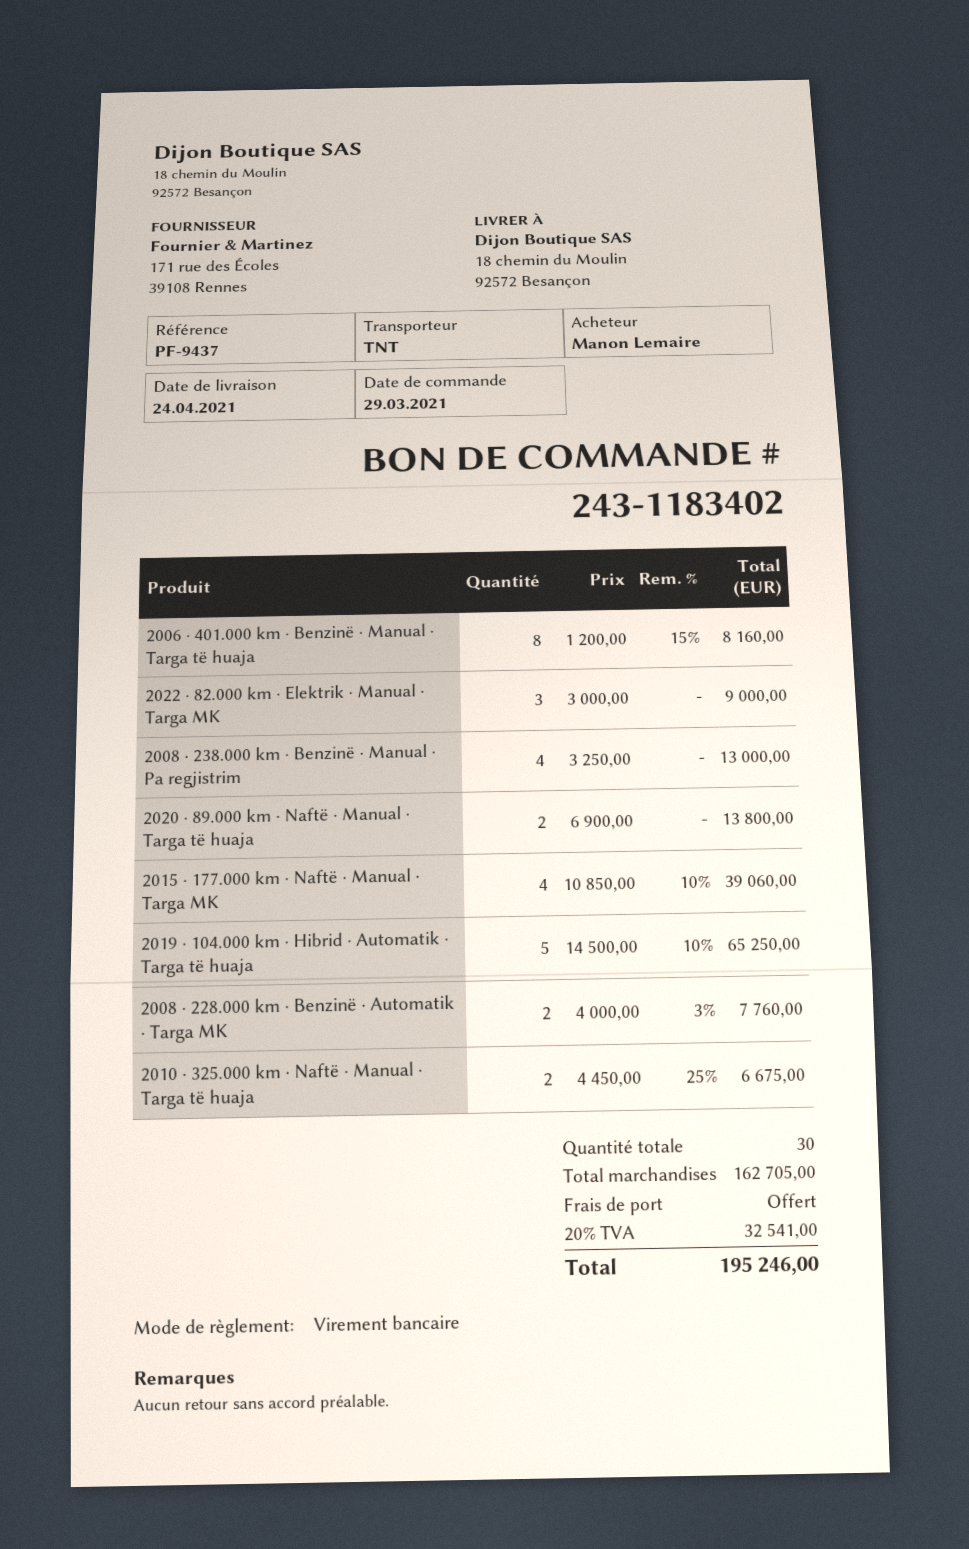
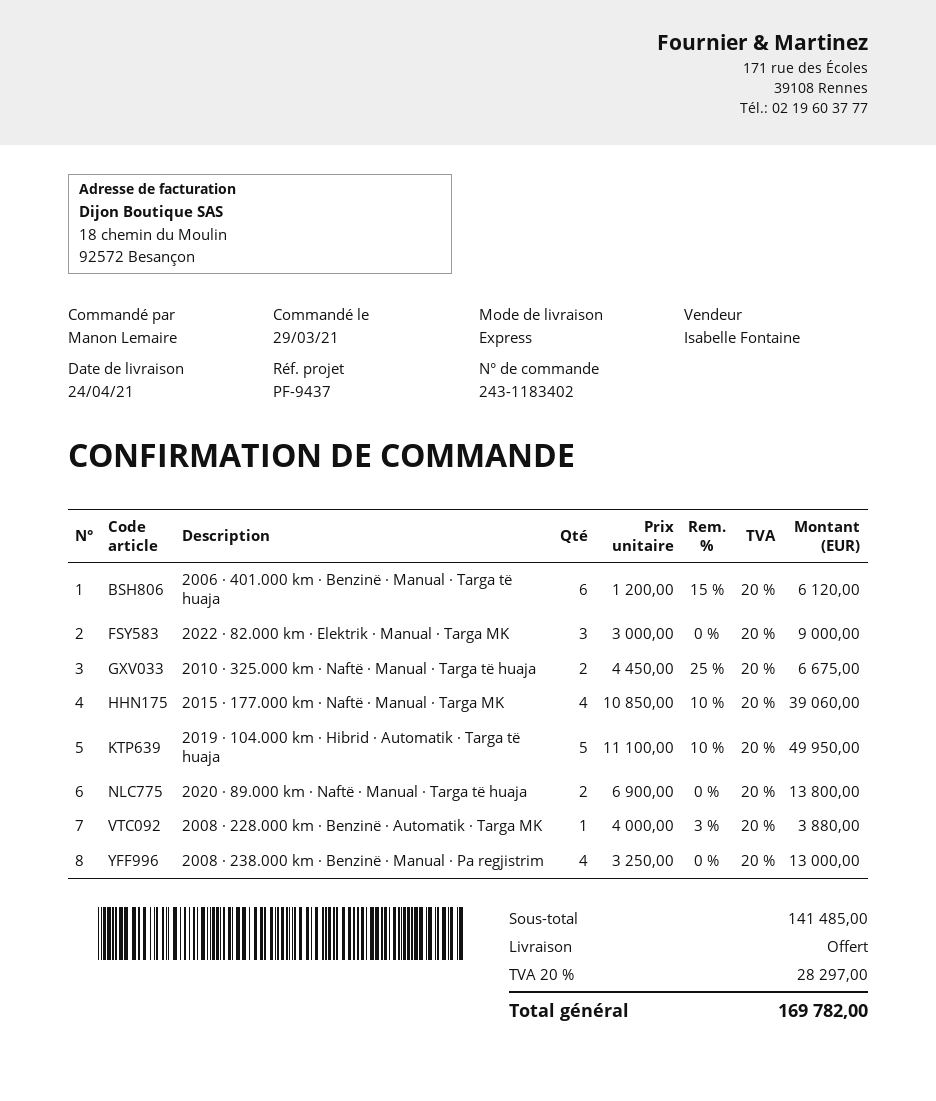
shipping method: TNT -> express
2006 · 401.000 km · Benzinë · Manual · Targa të huaja: 8 x 1200.00 - 15% = 8160.00 -> 6 x 1200.00 - 15% = 6120.00
2019 · 104.000 km · Hibrid · Automatik · Targa të huaja: 5 x 14500.00 - 10% = 65250.00 -> 5 x 11100.00 - 10% = 49950.00
2008 · 228.000 km · Benzinë · Automatik · Targa MK: 2 x 4000.00 - 3% = 7760.00 -> 1 x 4000.00 - 3% = 3880.00
subtotal: 162705.00 -> 141485.00
tax: 20% = 32541.00 -> 20% = 28297.00
total: 195246.00 -> 169782.00

